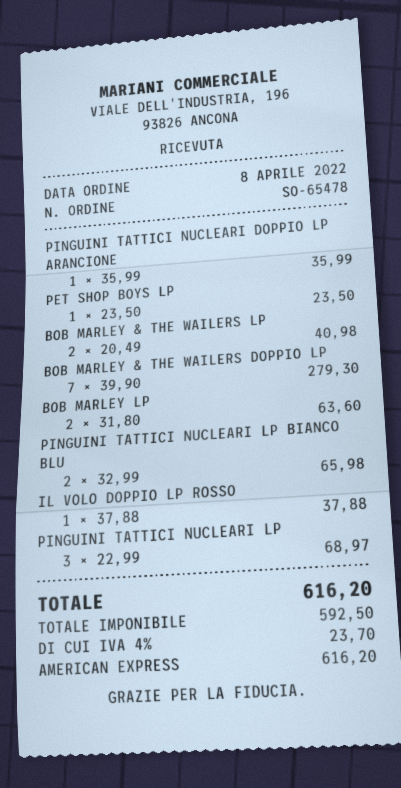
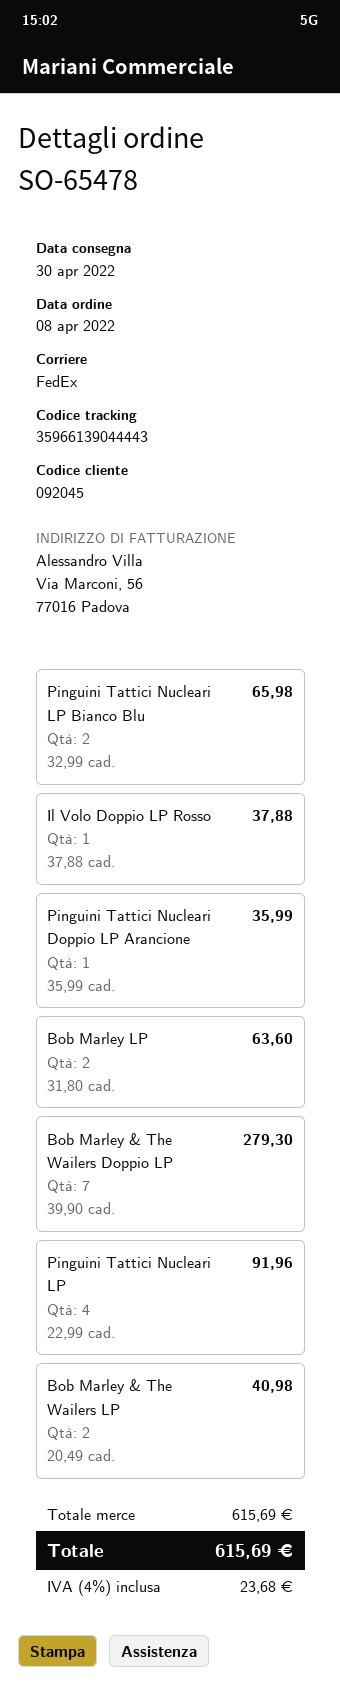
PET SHOP BOYS LP: 1 x 23.50 = 23.50 -> none
PINGUINI TATTICI NUCLEARI LP: 3 x 22.99 = 68.97 -> 4 x 22.99 = 91.96
tax: 4% = 23.70 -> 4% = 23.68
total: 616.20 -> 615.69

